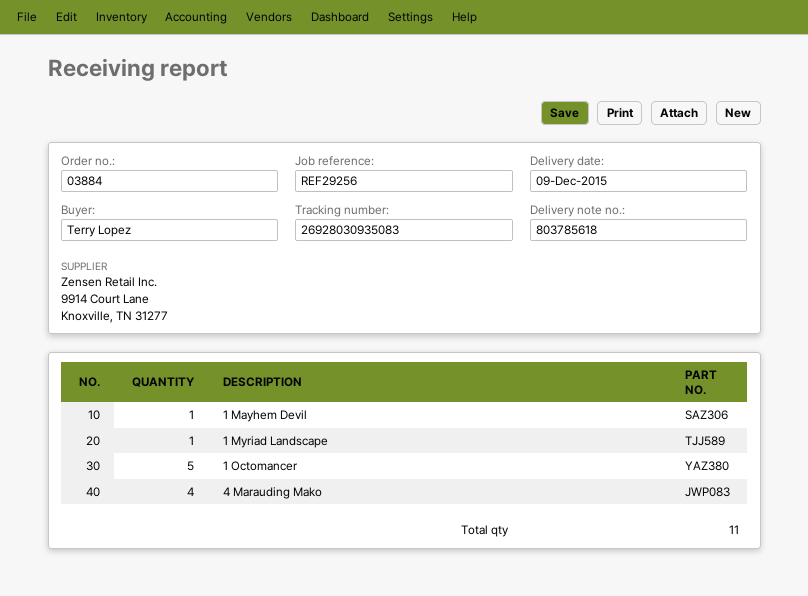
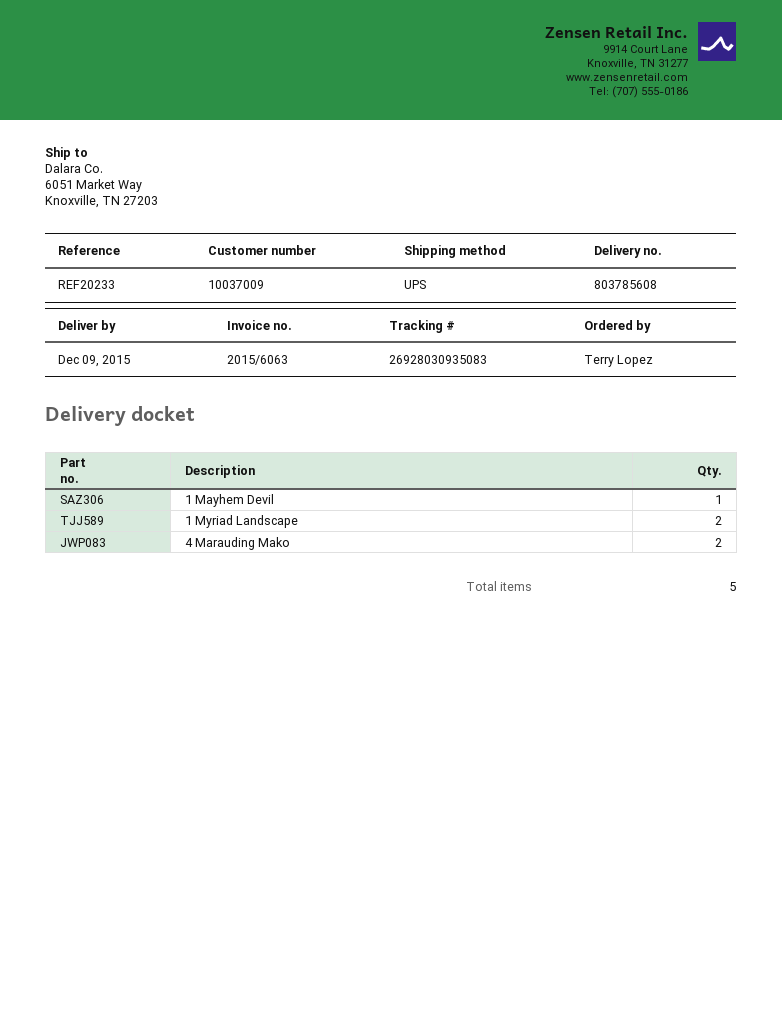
delivery note number: 803785618 -> 803785608
reference: REF29256 -> REF20233
1 Myriad Landscape: 1 -> 2
1 Octomancer: 5 -> none
4 Marauding Mako: 4 -> 2
total quantity: 11 -> 5

